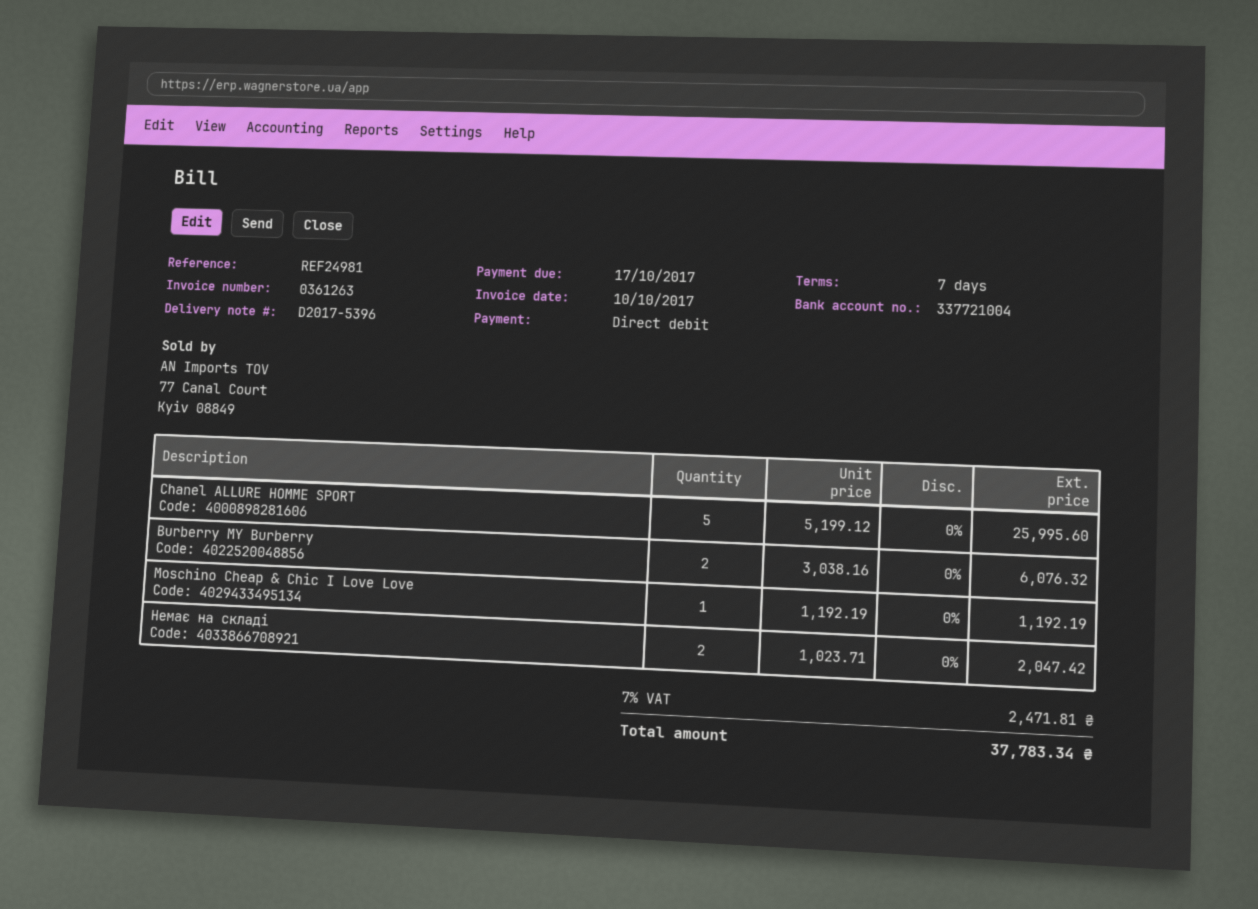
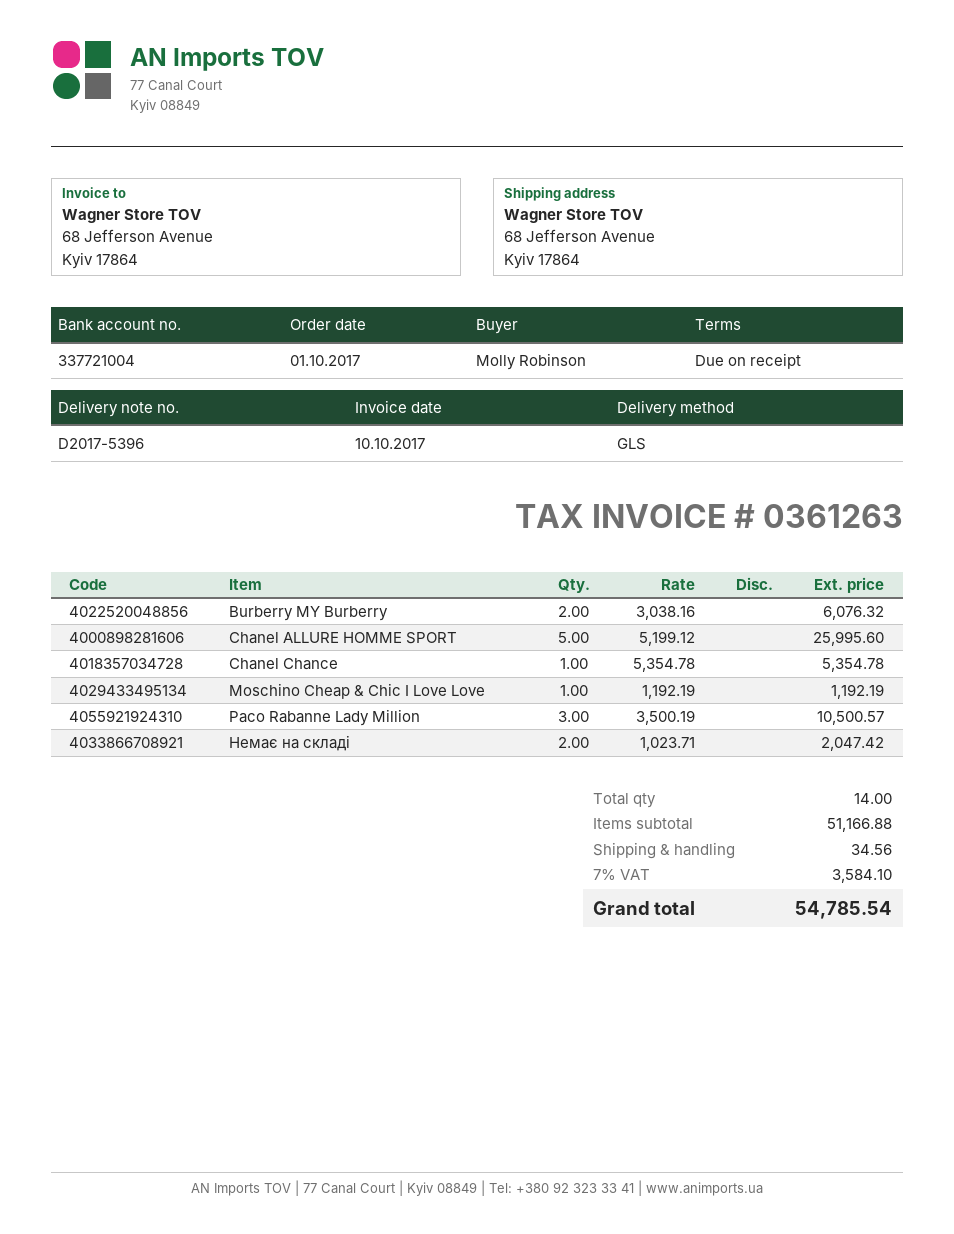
payment terms: 7 days -> on receipt
Chanel Chance: none -> 1 x 5354.78 = 5354.78
Paco Rabanne Lady Million: none -> 3 x 3500.19 = 10500.57
shipping: none -> 34.56
tax: 7% = 2471.81 -> 7% = 3584.10
total: 37783.34 -> 54785.54

